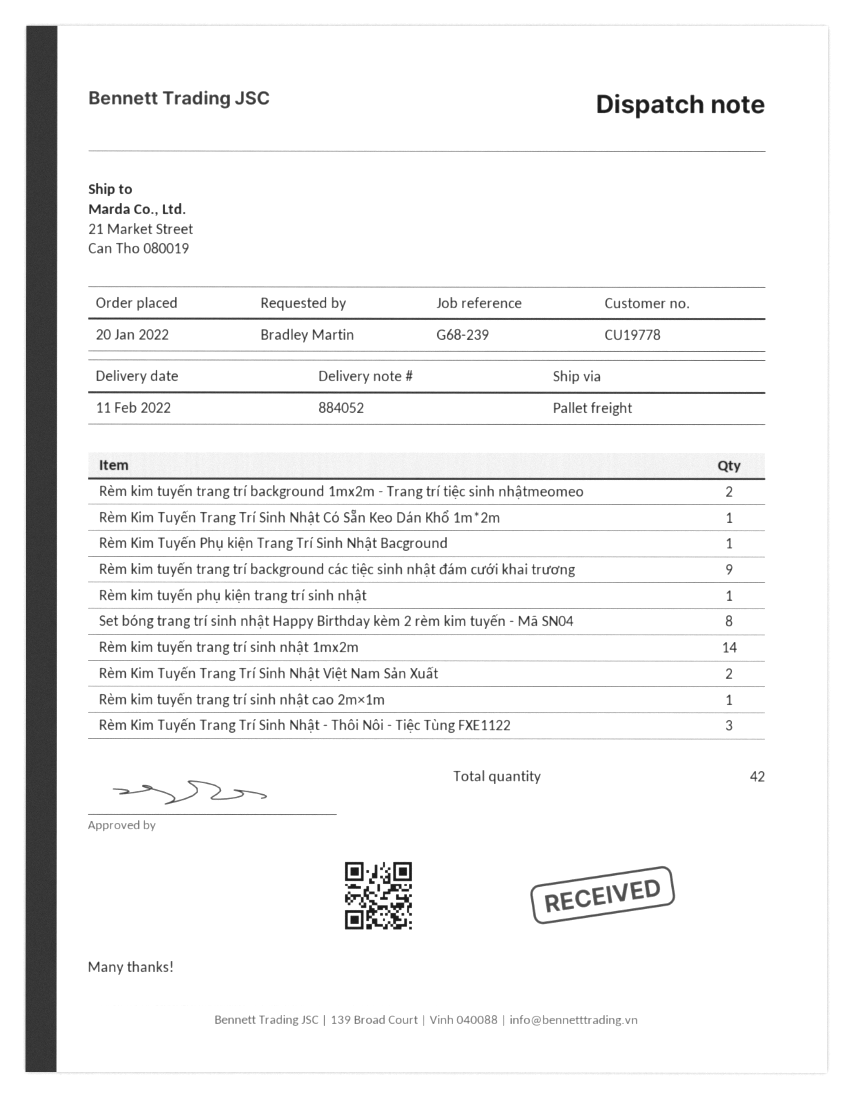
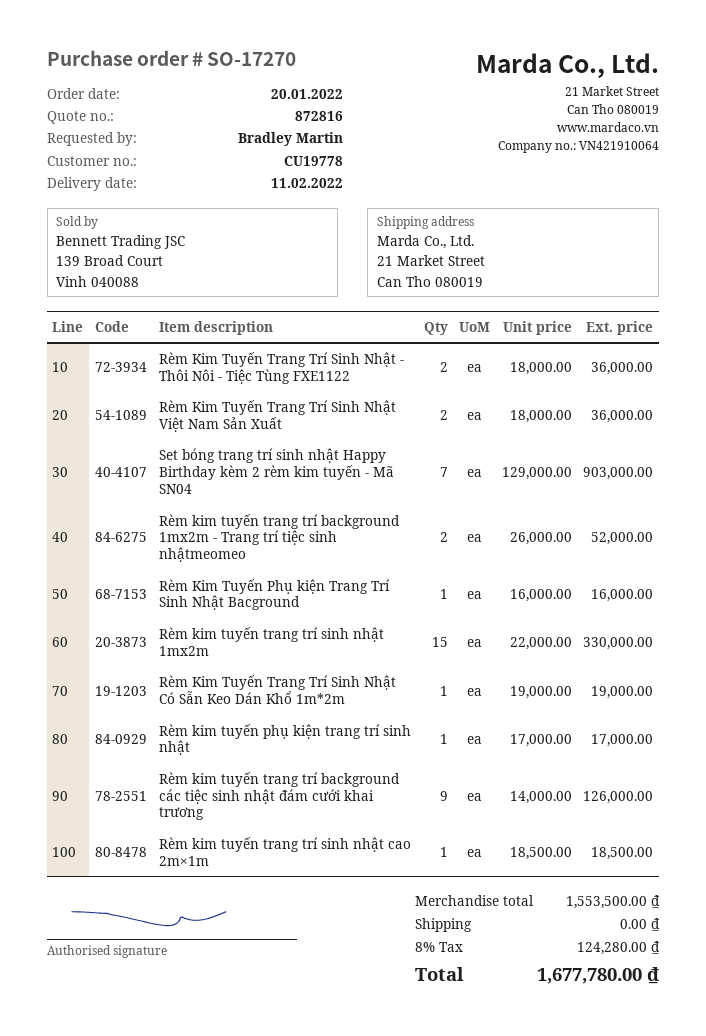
Set bóng trang trí sinh nhật Happy Birthday kèm 2 rèm kim tuyến - Mã SN04: 8 -> 7
Rèm kim tuyến trang trí sinh nhật 1mx2m: 14 -> 15
Rèm Kim Tuyến Trang Trí Sinh Nhật - Thôi Nôi - Tiệc Tùng FXE1122: 3 -> 2

